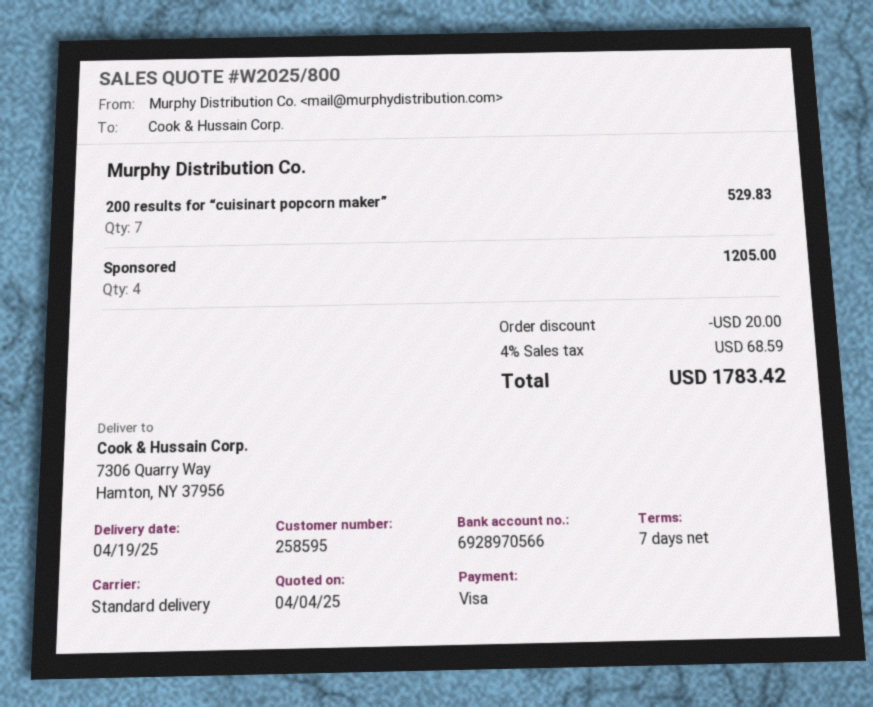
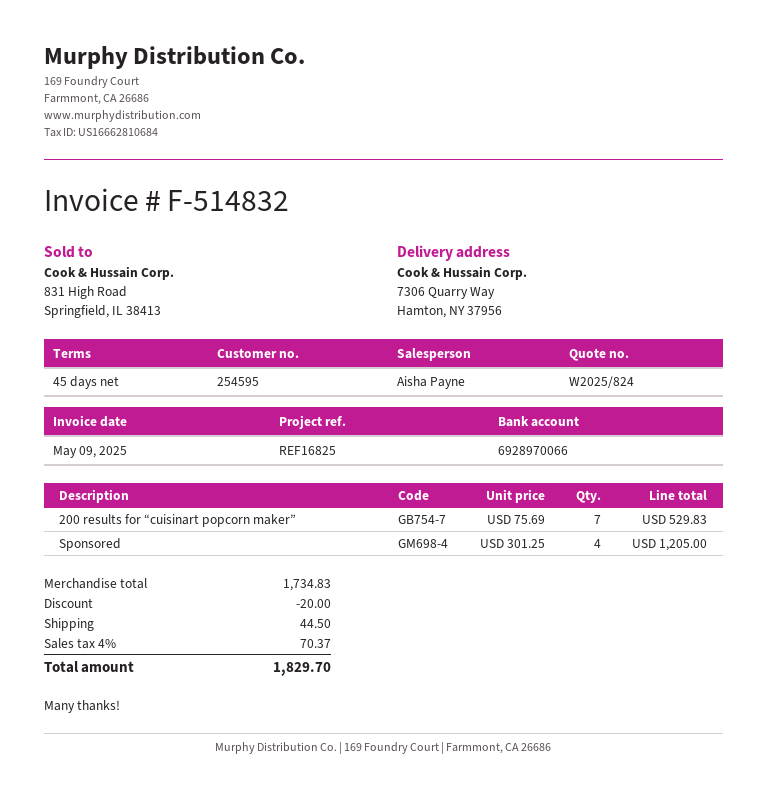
quote number: W2025/800 -> W2025/824
payment terms: 7 days -> 45 days
customer number: 258595 -> 254595
bank account: 6928970566 -> 6928970066
shipping: none -> 44.50
tax: 4% = 68.59 -> 4% = 70.37
total: 1783.42 -> 1829.70

